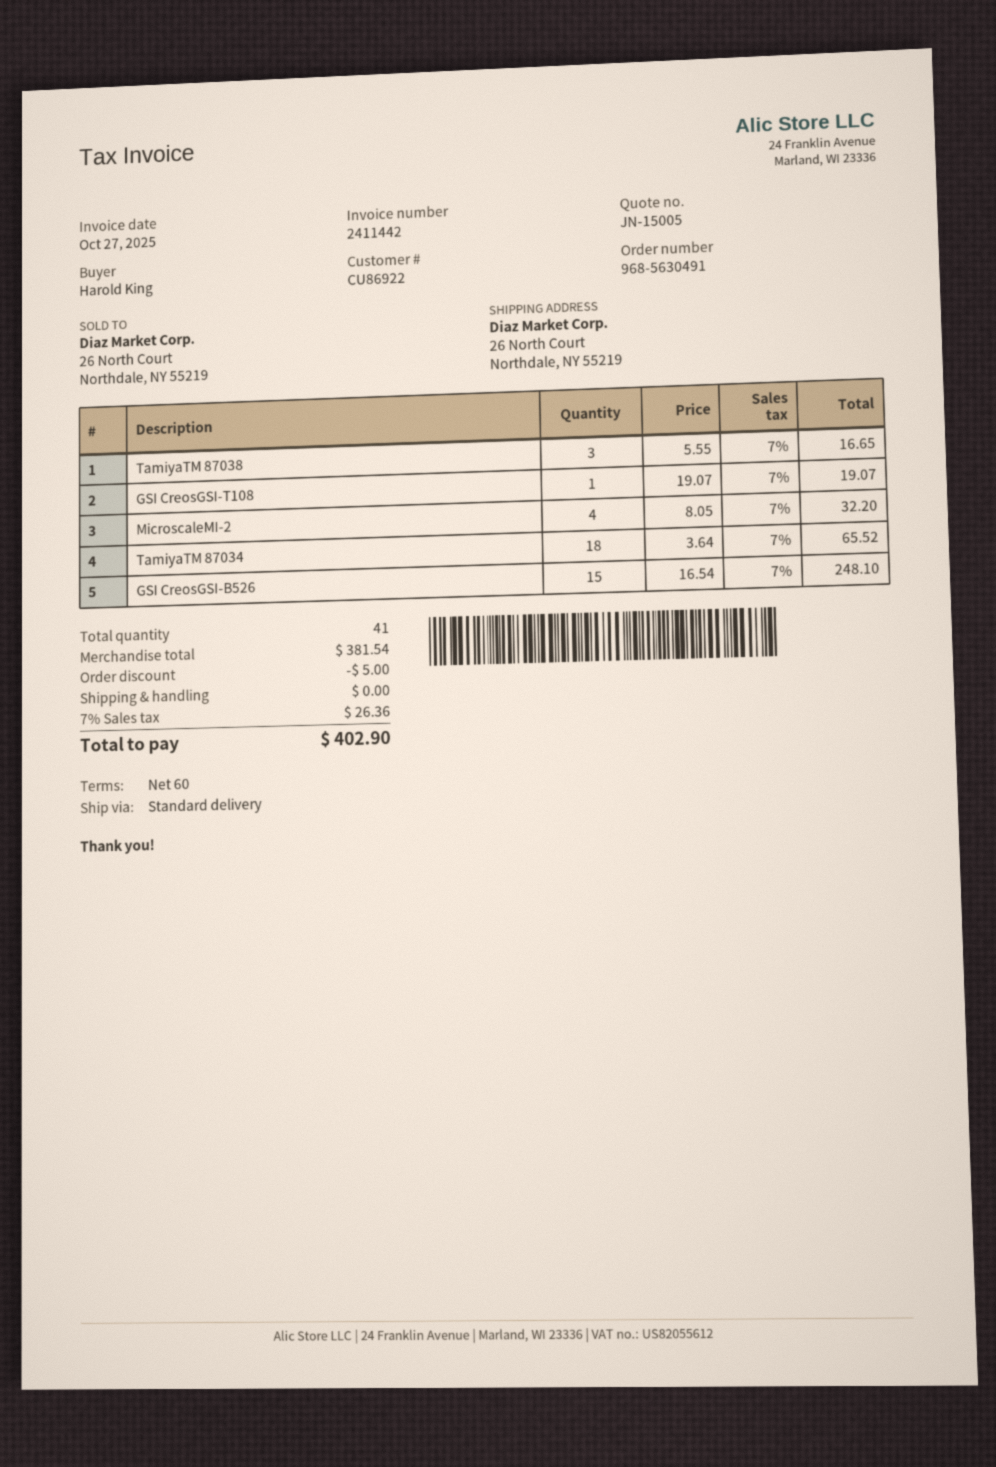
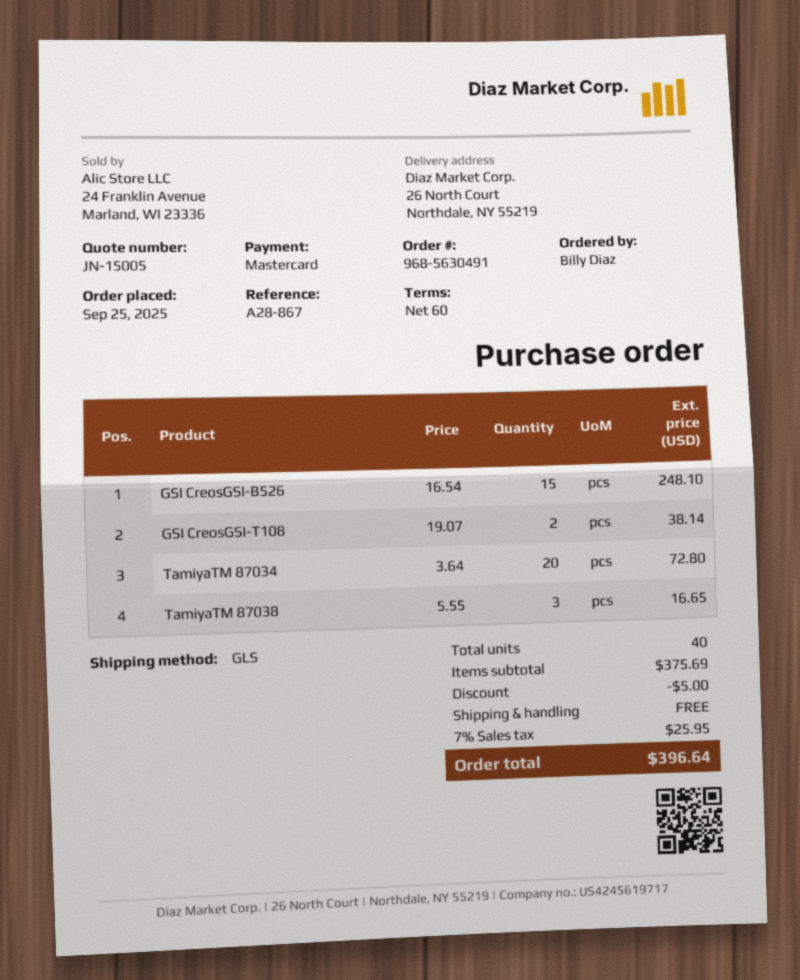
ordered by: Harold King -> Billy Diaz
shipping method: standard -> GLS
GSI CreosGSI-T108: 1 x 19.07 = 19.07 -> 2 x 19.07 = 38.14
MicroscaleMI-2: 4 x 8.05 = 32.20 -> none
TamiyaTM 87034: 18 x 3.64 = 65.52 -> 20 x 3.64 = 72.80
total quantity: 41 -> 40
subtotal: 381.54 -> 375.69
tax: 7% = 26.36 -> 7% = 25.95
total: 402.90 -> 396.64

